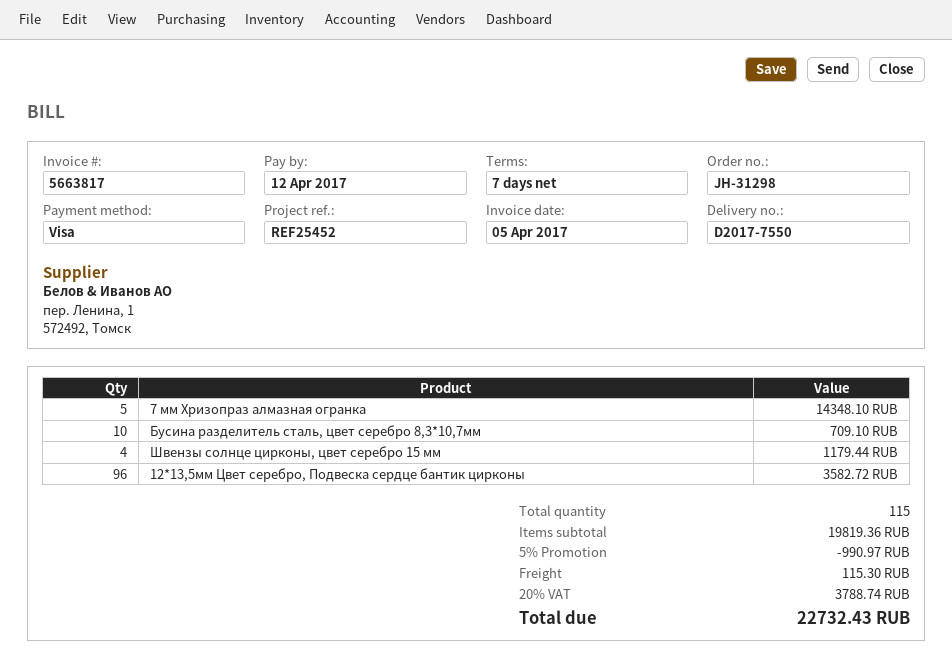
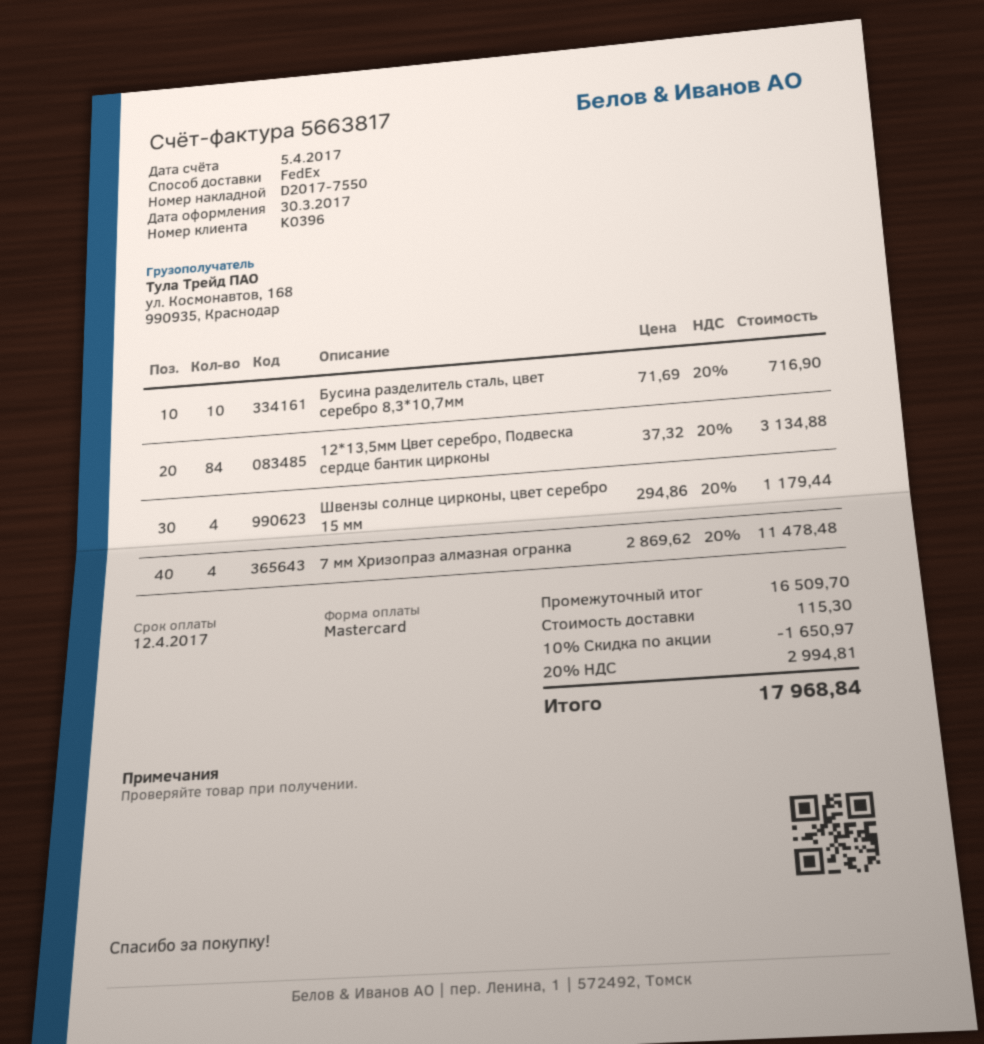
payment method: Visa -> Mastercard
7 мм Хризопраз алмазная огранка: 5 for 14348.10 -> 4 for 11478.48
Бусина разделитель сталь, цвет серебро 8,3*10,7мм: 10 for 709.10 -> 10 for 716.90
12*13,5мм Цвет серебро, Подвеска сердце бантик цирконы: 96 for 3582.72 -> 84 for 3134.88
subtotal: 19819.36 -> 16509.70
discount: 5% = 990.97 -> 10% = 1650.97
tax: 20% = 3788.74 -> 20% = 2994.81
total: 22732.43 -> 17968.84

